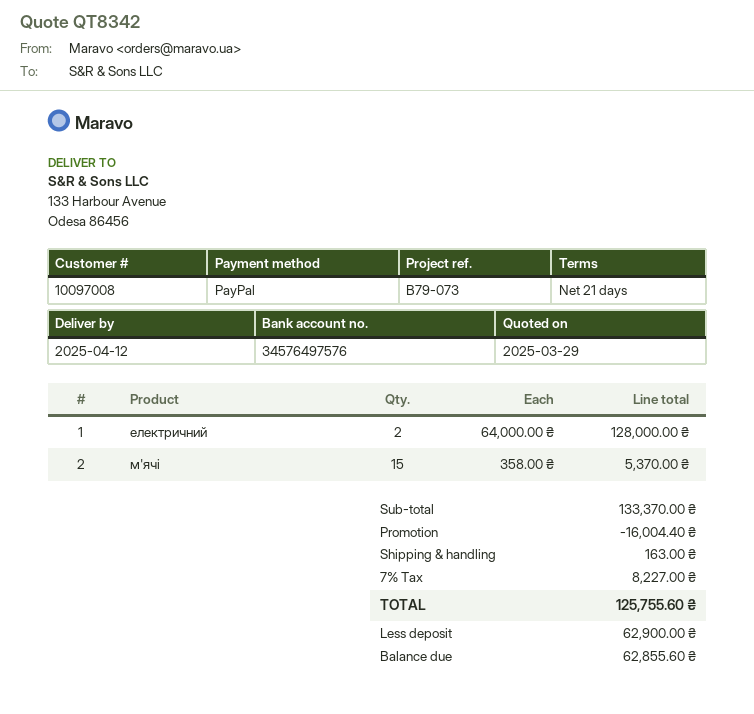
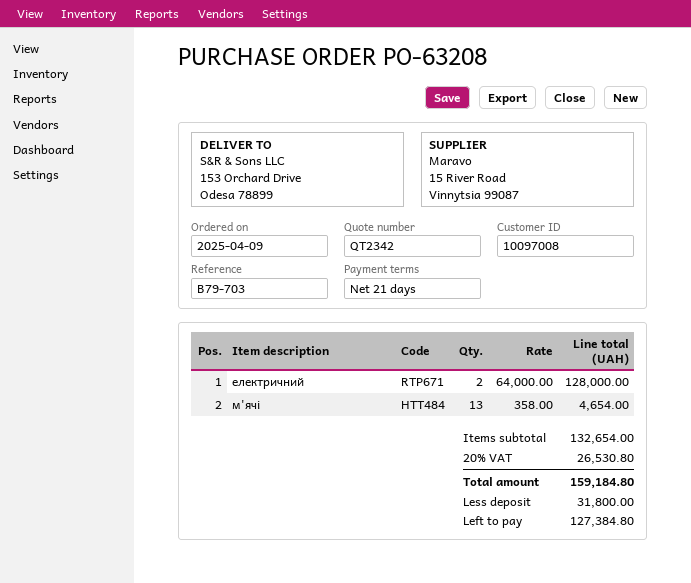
quote number: QT8342 -> QT2342
reference: B79-073 -> B79-703
ship to: 133 Harbour Avenue, Odesa 86456 -> 153 Orchard Drive, Odesa 78899
м'ячі: 15 x 358.00 = 5370.00 -> 13 x 358.00 = 4654.00
subtotal: 133370.00 -> 132654.00
discount: 16004.40 -> none
shipping: 163.00 -> none
tax: 7% = 8227.00 -> 20% = 26530.80
total: 125755.60 -> 159184.80
deposit: 62900.00 -> 31800.00
balance: 62855.60 -> 127384.80

